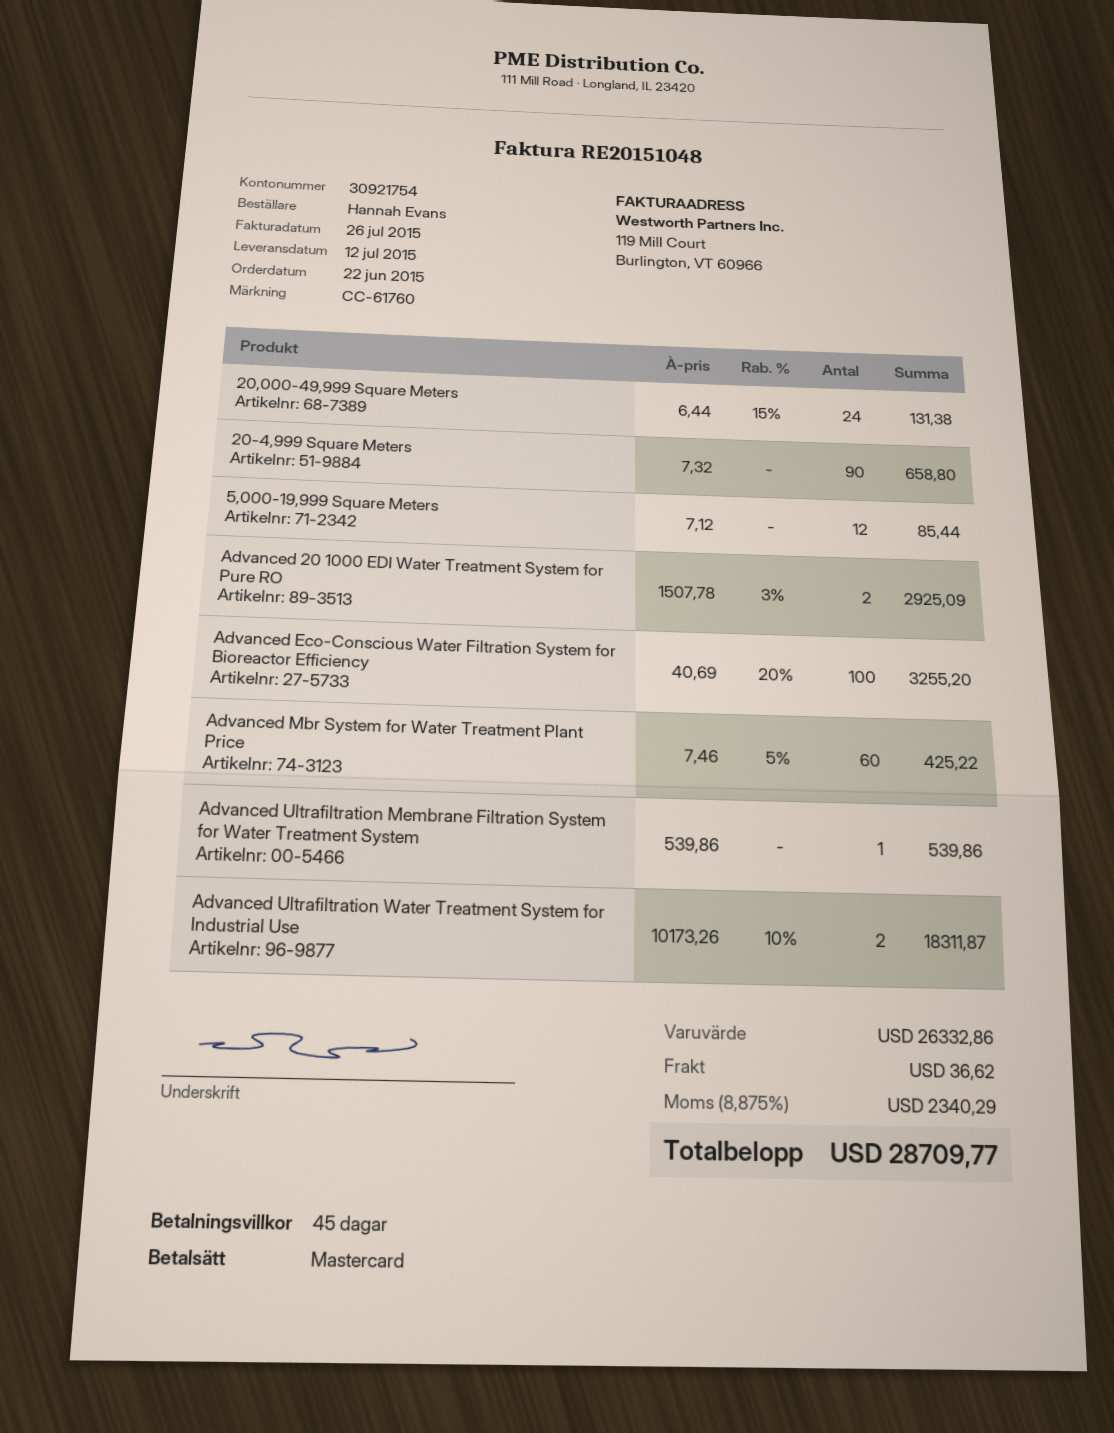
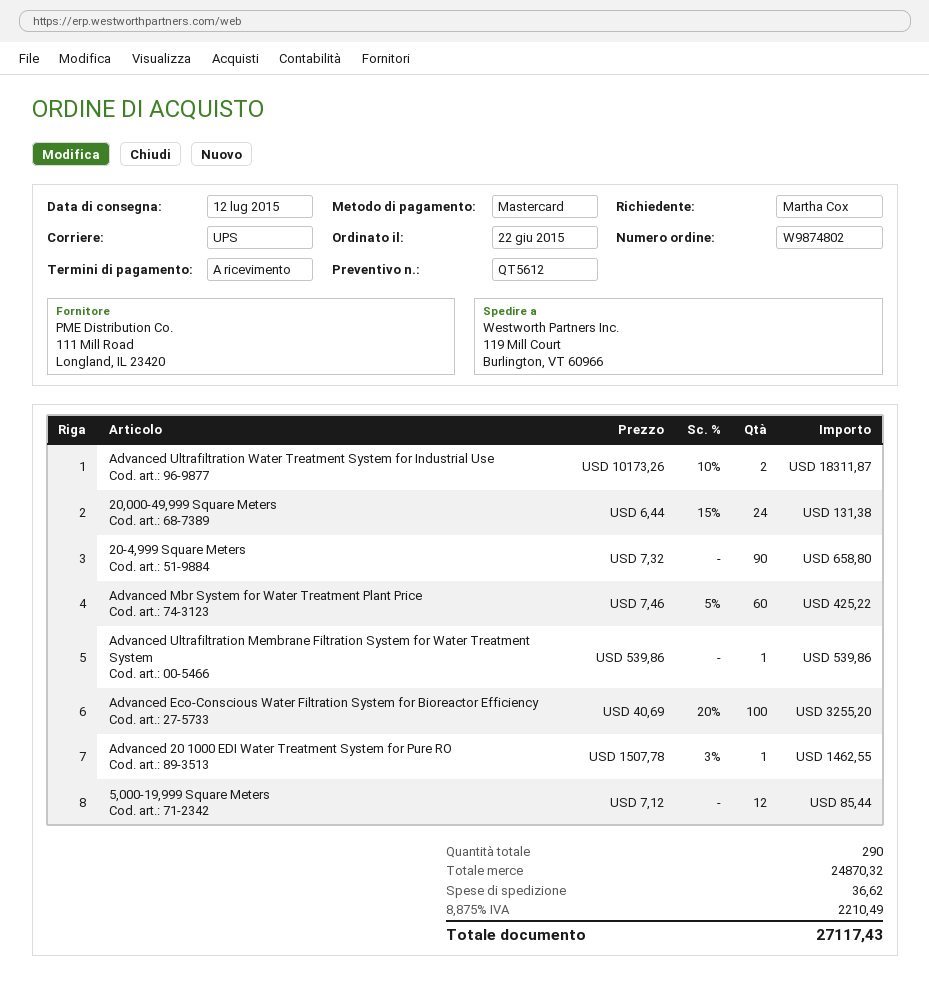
payment terms: 45 days -> on receipt
ordered by: Hannah Evans -> Martha Cox
Advanced 20 1000 EDI Water Treatment System for Pure RO: 2 x 1507.78 - 3% = 2925.09 -> 1 x 1507.78 - 3% = 1462.55
subtotal: 26332.86 -> 24870.32
tax: 8.875% = 2340.29 -> 8.875% = 2210.49
total: 28709.77 -> 27117.43

